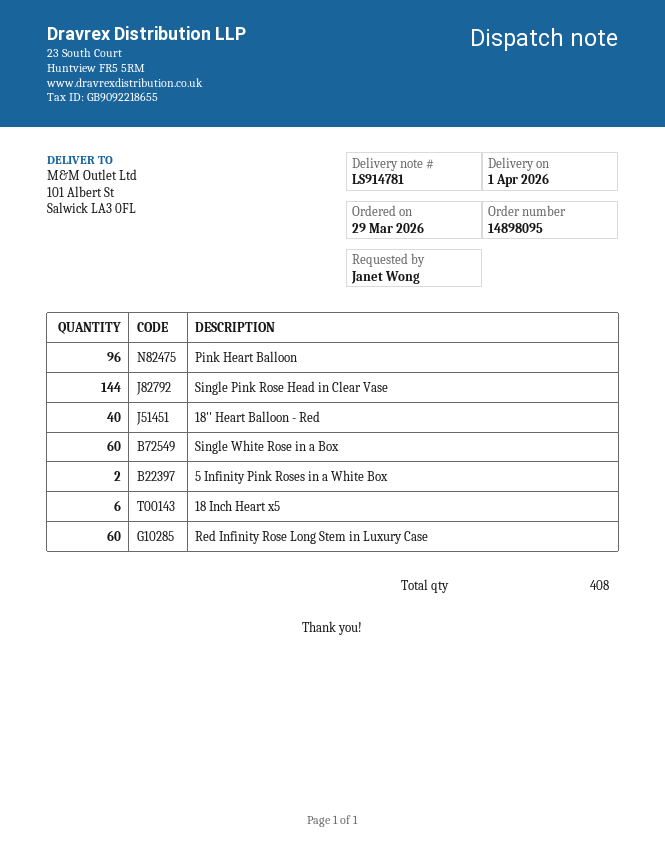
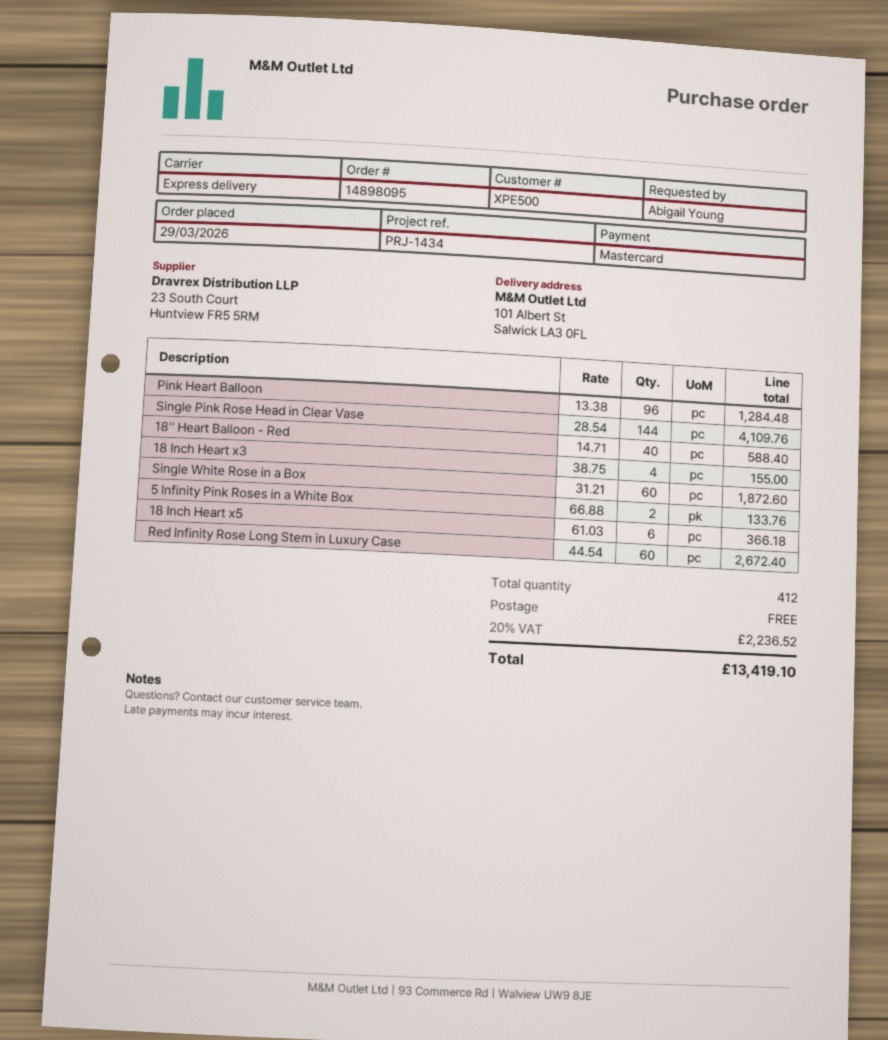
ordered by: Janet Wong -> Abigail Young
18 Inch Heart x3: none -> 4
total quantity: 408 -> 412

